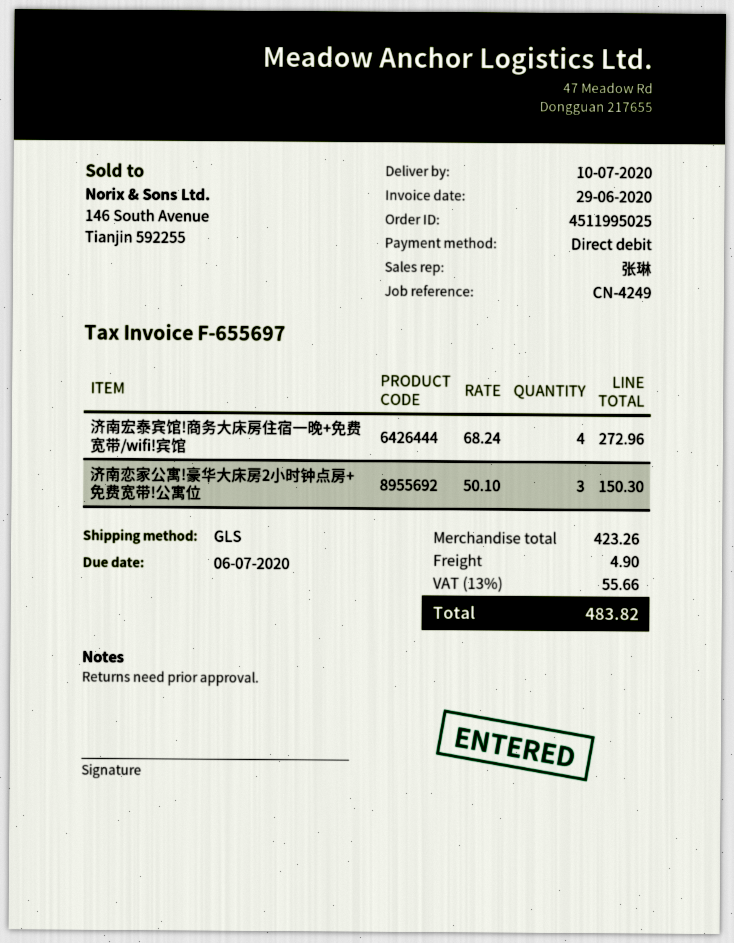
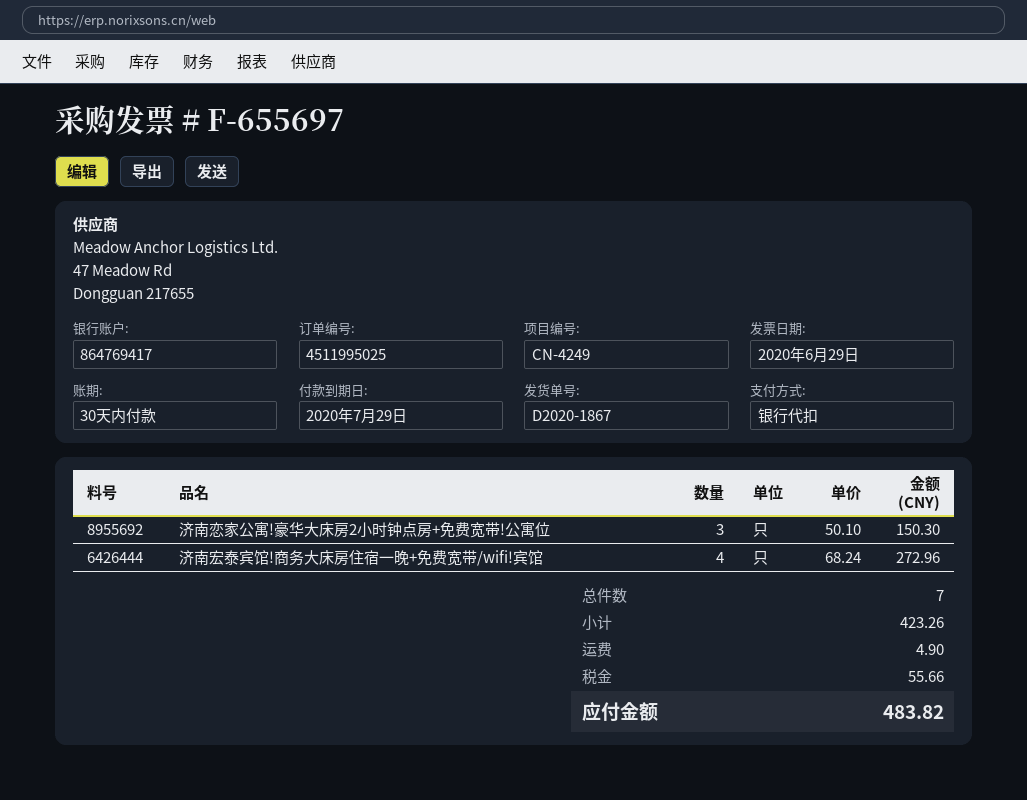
due date: 2020-07-06 -> 2020-07-29

